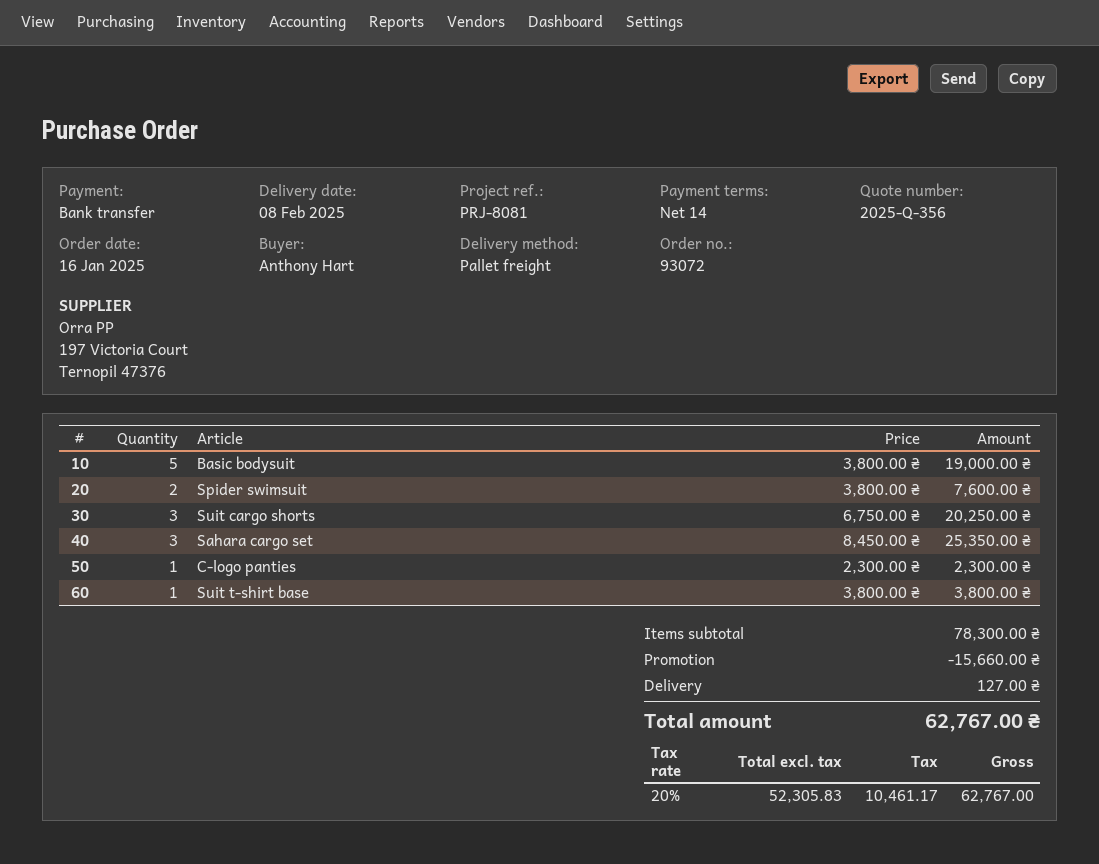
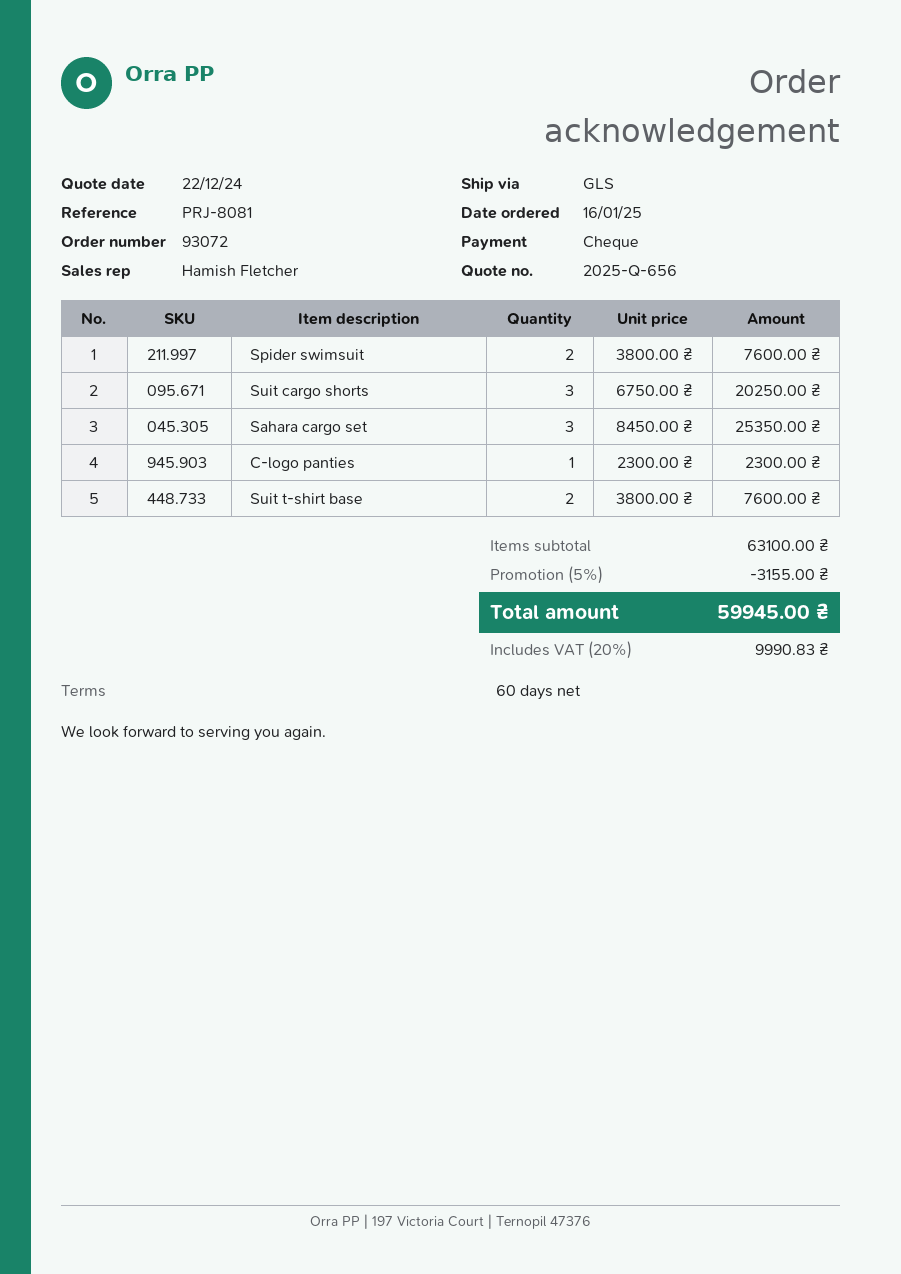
quote number: 2025-Q-356 -> 2025-Q-656
payment terms: 14 days -> 60 days
payment method: bank transfer -> cheque
shipping method: pallet freight -> GLS
Basic bodysuit: 5 x 3800.00 = 19000.00 -> none
Suit t-shirt base: 1 x 3800.00 = 3800.00 -> 2 x 3800.00 = 7600.00
subtotal: 78300.00 -> 63100.00
discount: 15660.00 -> 3155.00
shipping: 127.00 -> none
tax: 20% = 10461.17 -> 20% = 9990.83
total: 62767.00 -> 59945.00

